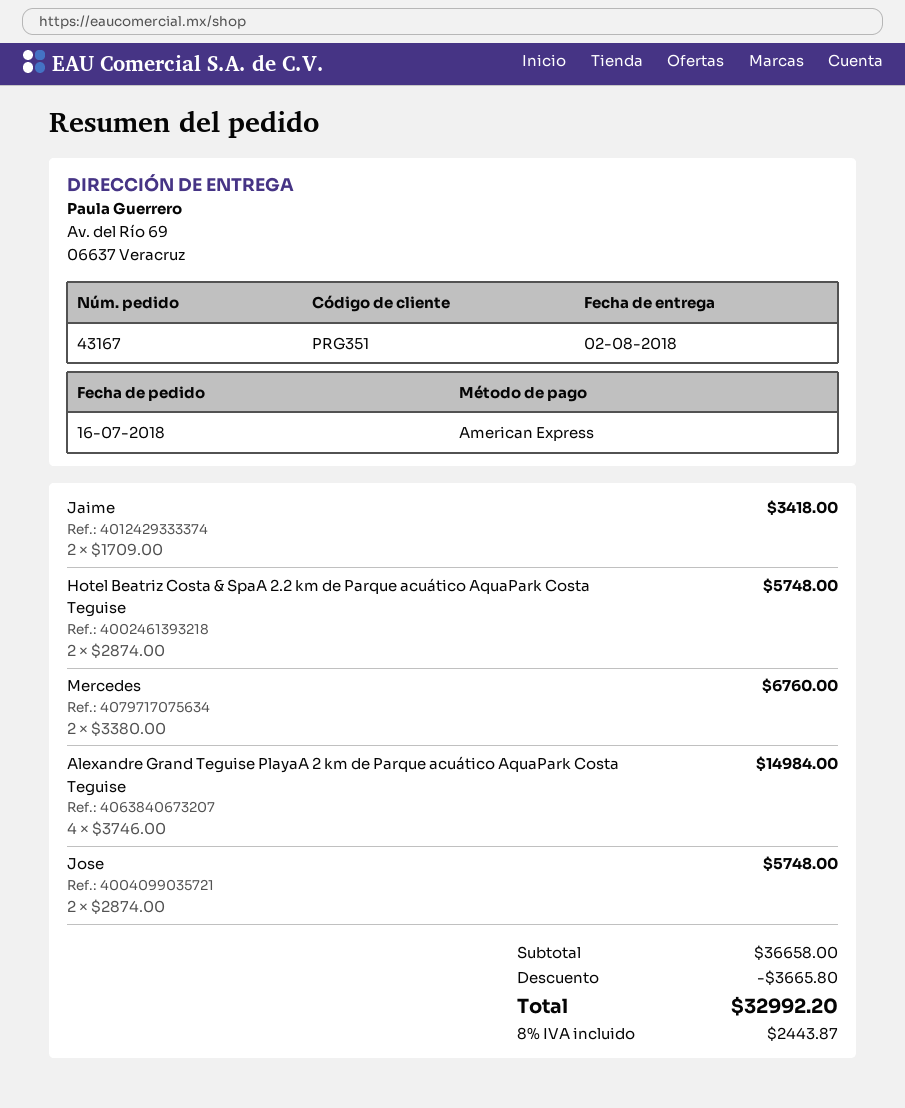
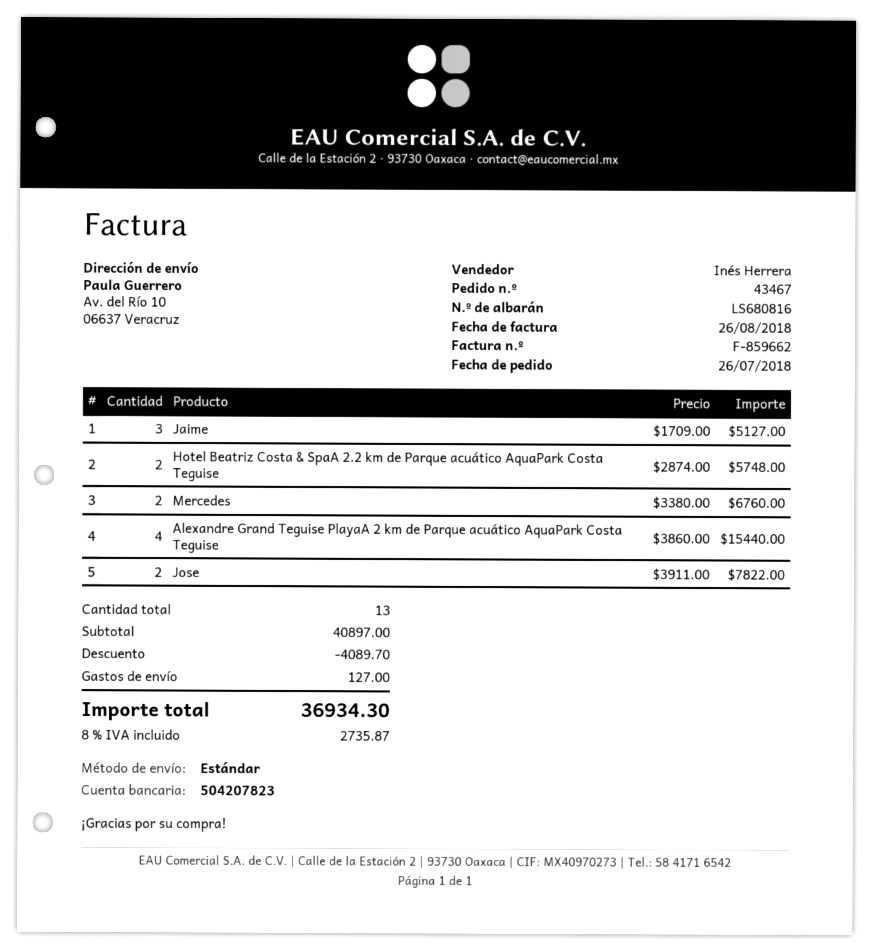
order number: 43167 -> 43467
order date: 2018-07-16 -> 2018-07-26
ship to: Av. del Río 69, 06637 Veracruz -> Av. del Río 10, 06637 Veracruz
Jaime: 2 x 1709.00 = 3418.00 -> 3 x 1709.00 = 5127.00
Alexandre Grand Teguise PlayaA 2 km de Parque acuático AquaPark Costa Teguise: 4 x 3746.00 = 14984.00 -> 4 x 3860.00 = 15440.00
Jose: 2 x 2874.00 = 5748.00 -> 2 x 3911.00 = 7822.00
subtotal: 36658.00 -> 40897.00
discount: 3665.80 -> 4089.70
shipping: none -> 127.00
tax: 8% = 2443.87 -> 8% = 2735.87
total: 32992.20 -> 36934.30

